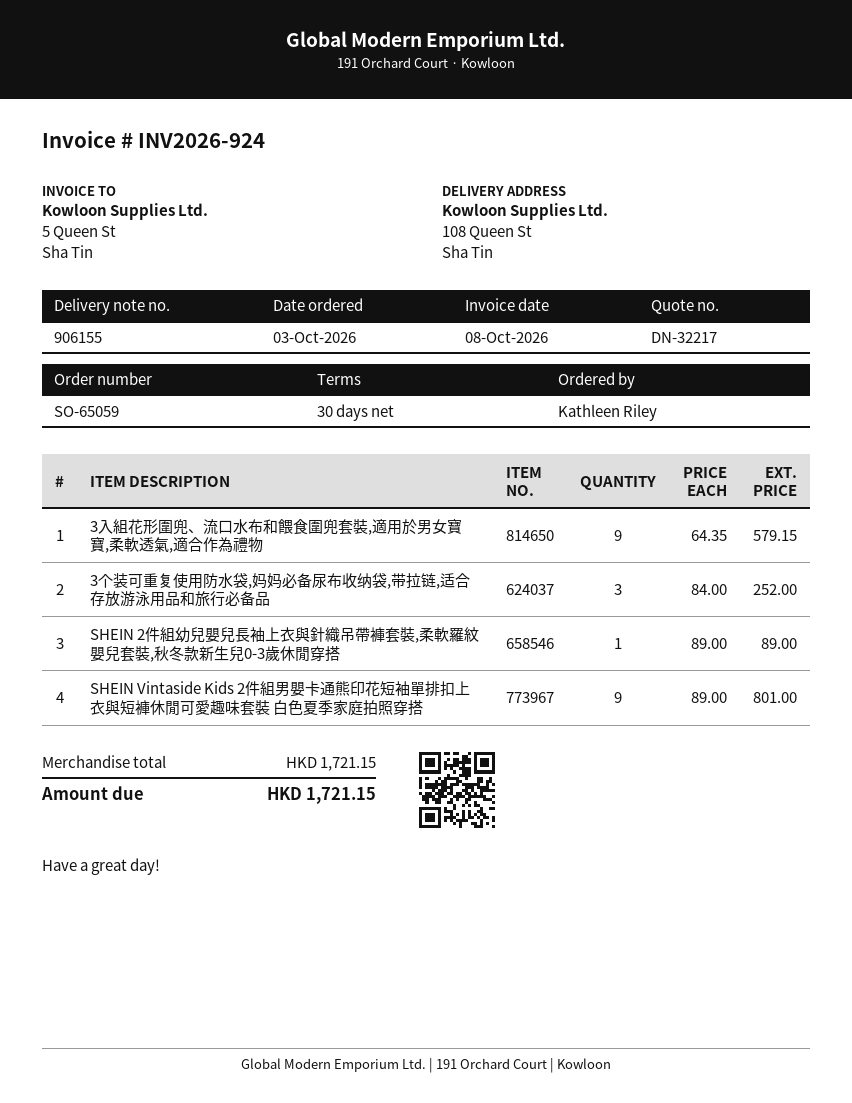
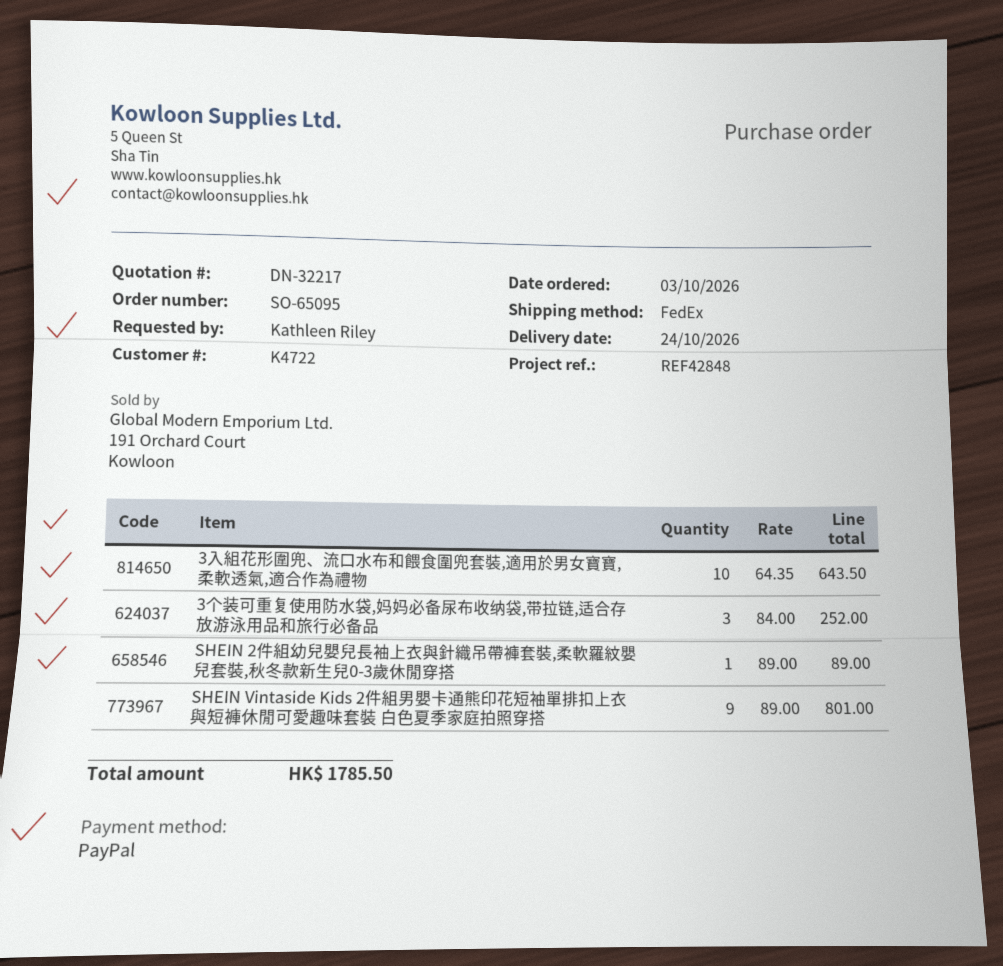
order number: SO-65059 -> SO-65095
3入組花形圍兜、流口水布和餵食圍兜套裝,適用於男女寶寶,柔軟透氣,適合作為禮物: 9 x 64.35 = 579.15 -> 10 x 64.35 = 643.50
total: 1721.15 -> 1785.50

